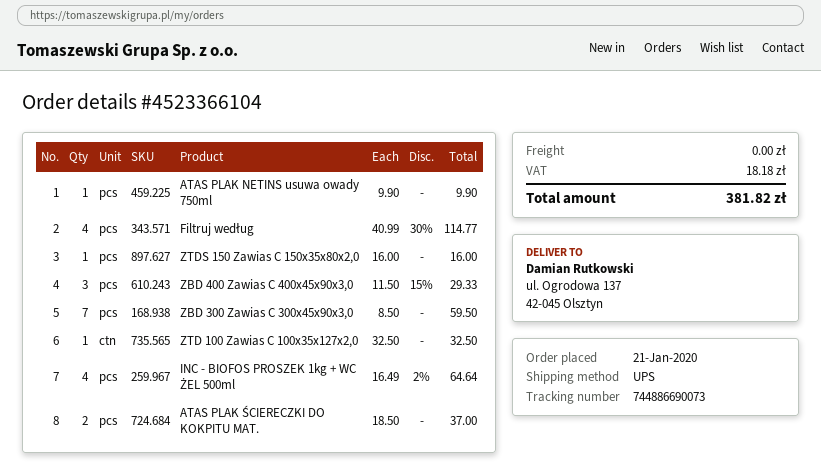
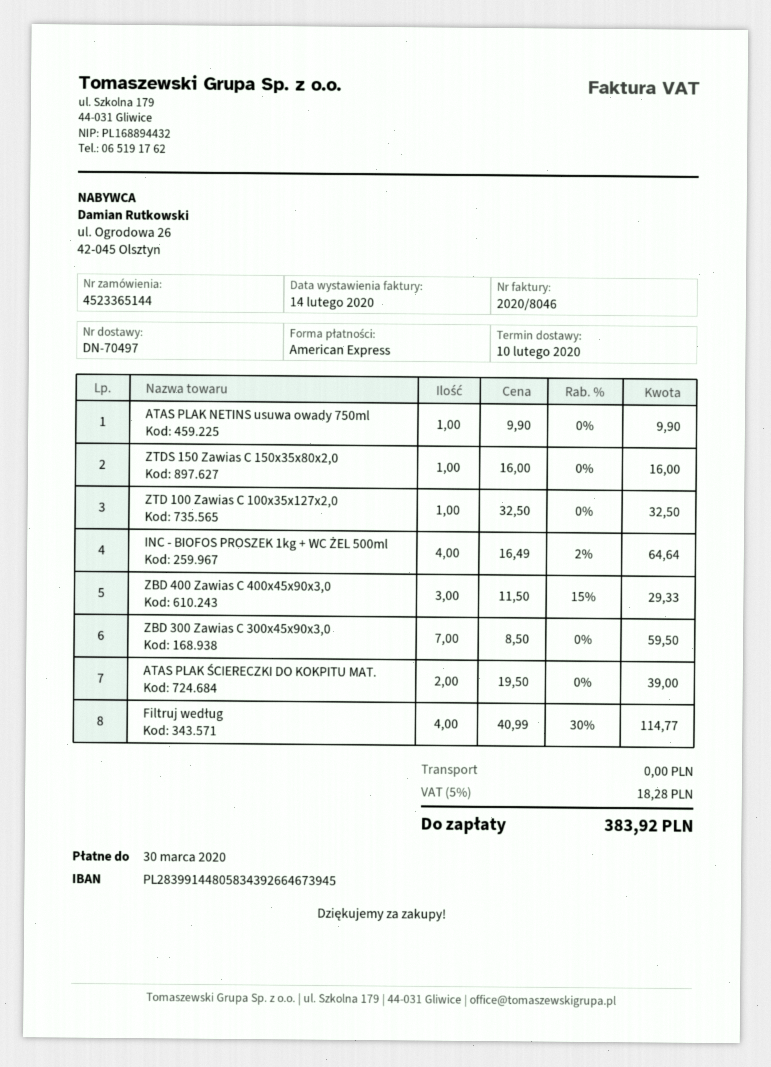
order number: 4523366104 -> 4523365144
ATAS PLAK ŚCIERECZKI DO KOKPITU MAT.: 2 x 18.50 = 37.00 -> 2 x 19.50 = 39.00
tax: 18.18 -> 18.28
total: 381.82 -> 383.92

